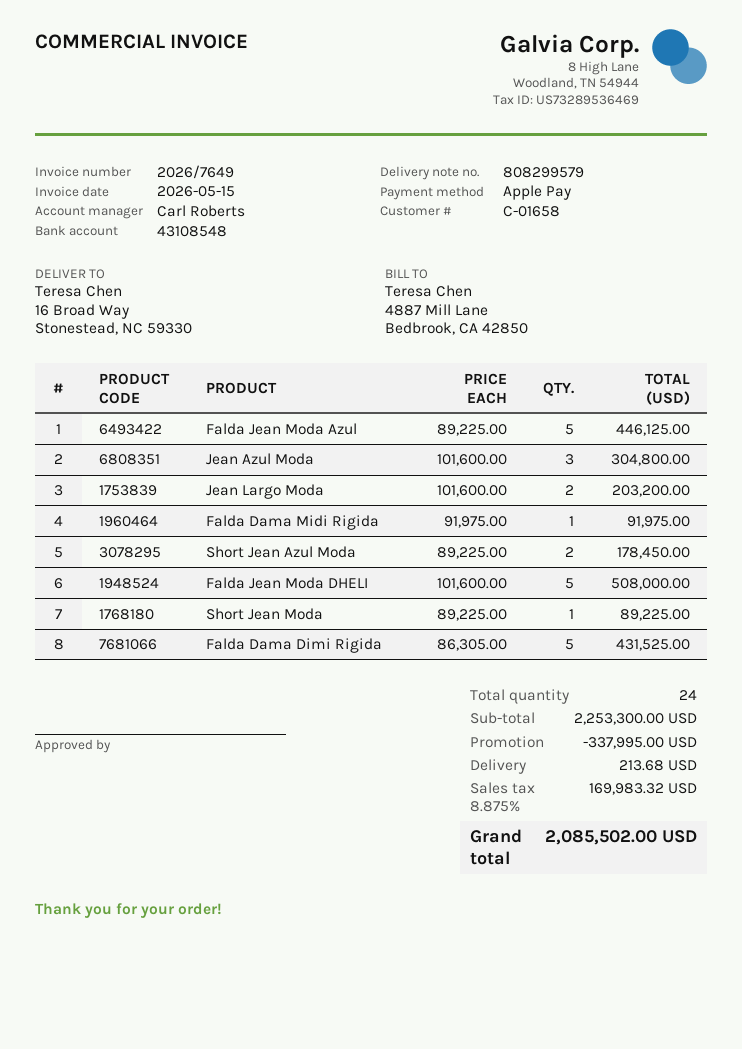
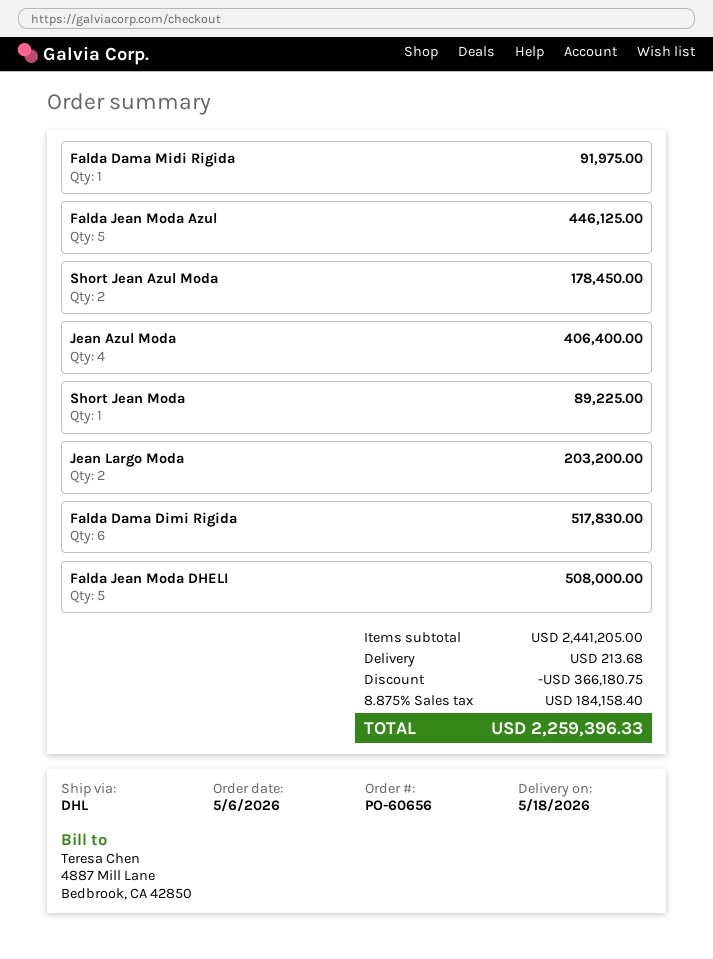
Jean Azul Moda: 3 for 304800.00 -> 4 for 406400.00
Falda Dama Dimi Rigida: 5 for 431525.00 -> 6 for 517830.00
subtotal: 2253300.00 -> 2441205.00
discount: 337995.00 -> 366180.75
tax: 8.875% = 169983.32 -> 8.875% = 184158.40
total: 2085502.00 -> 2259396.33

